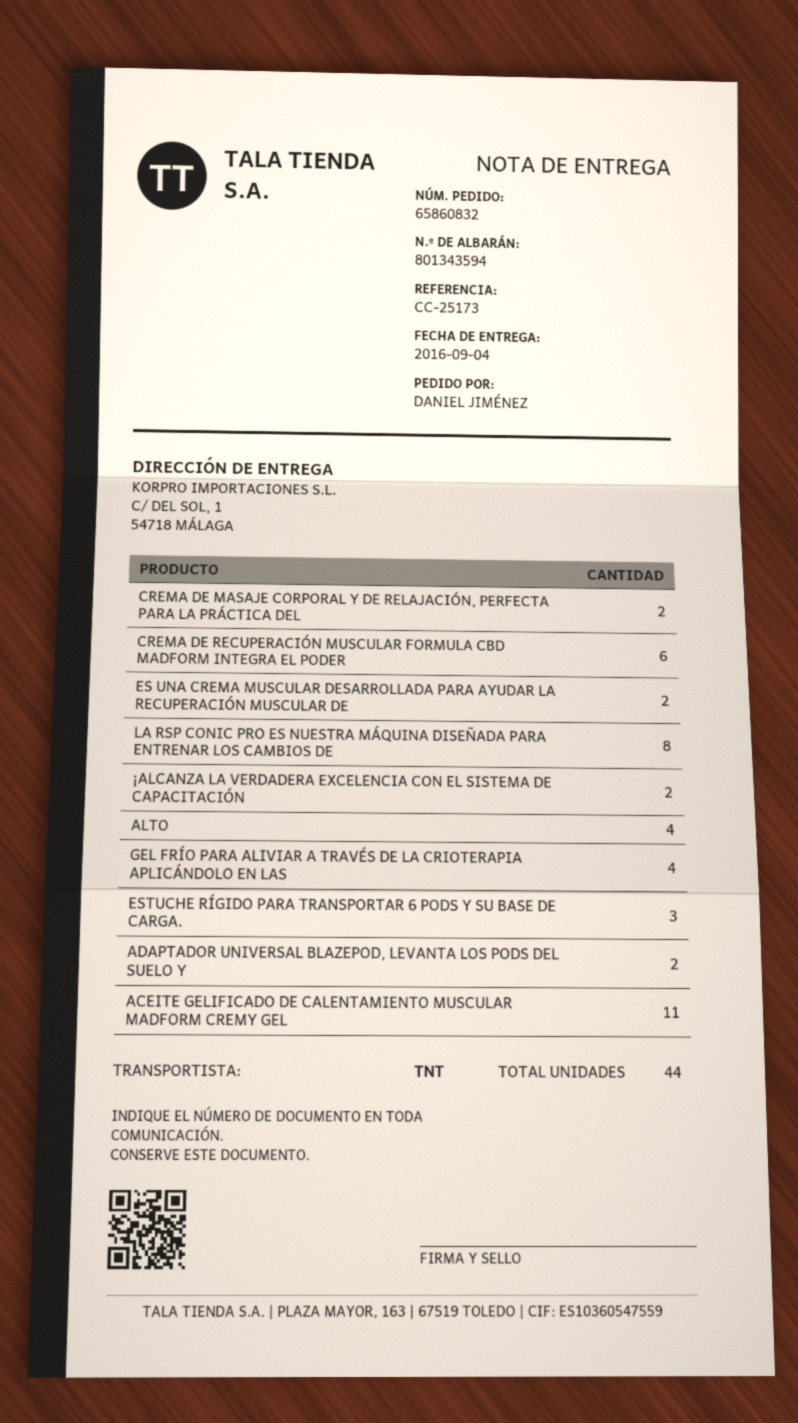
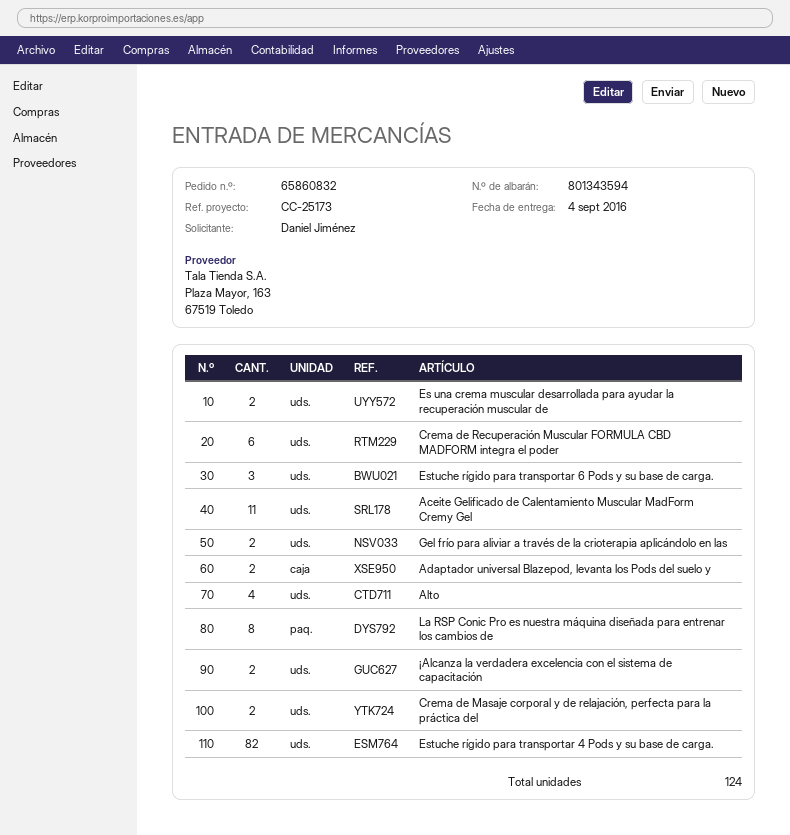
GEL FRÍO PARA ALIVIAR A TRAVÉS DE LA CRIOTERAPIA APLICÁNDOLO EN LAS: 4 -> 2
Estuche rígido para transportar 4 Pods y su base de carga.: none -> 82
total quantity: 44 -> 124

